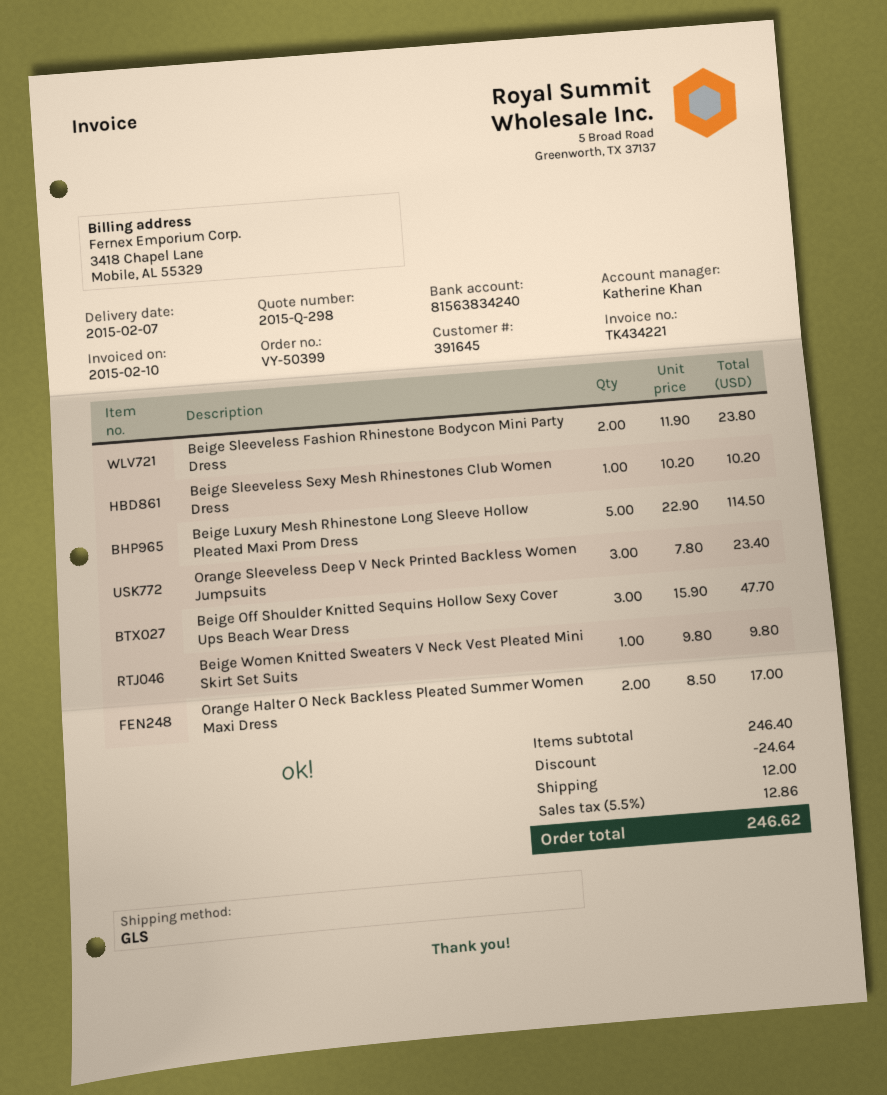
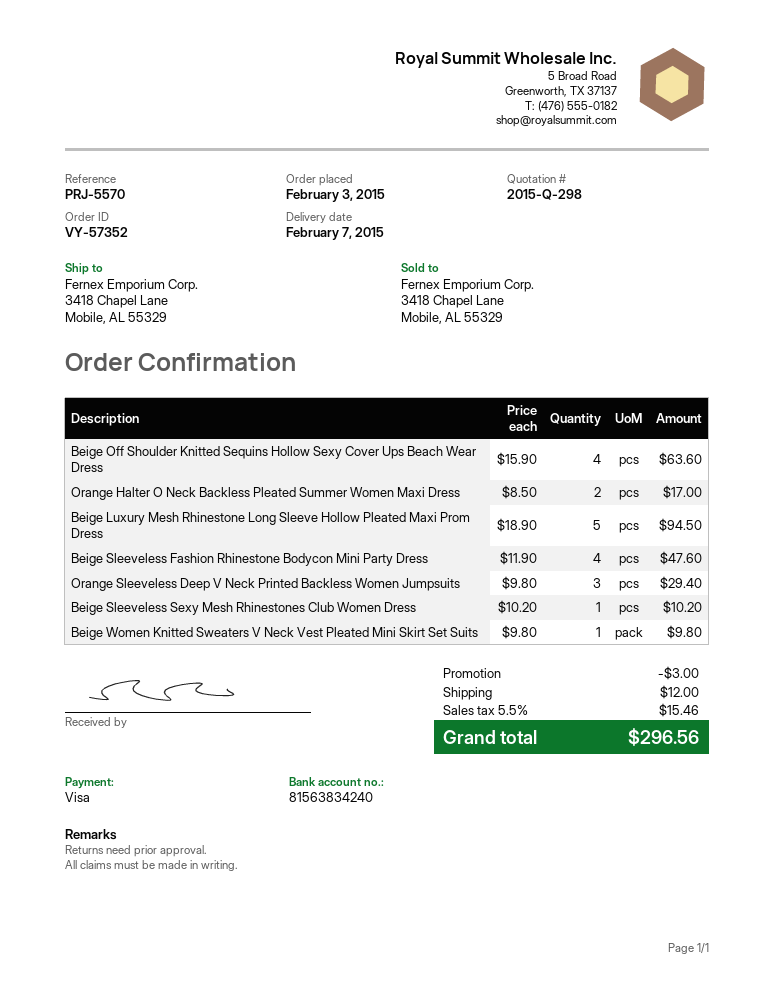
order number: VY-50399 -> VY-57352
Beige Sleeveless Fashion Rhinestone Bodycon Mini Party Dress: 2 x 11.90 = 23.80 -> 4 x 11.90 = 47.60
Beige Luxury Mesh Rhinestone Long Sleeve Hollow Pleated Maxi Prom Dress: 5 x 22.90 = 114.50 -> 5 x 18.90 = 94.50
Orange Sleeveless Deep V Neck Printed Backless Women Jumpsuits: 3 x 7.80 = 23.40 -> 3 x 9.80 = 29.40
Beige Off Shoulder Knitted Sequins Hollow Sexy Cover Ups Beach Wear Dress: 3 x 15.90 = 47.70 -> 4 x 15.90 = 63.60
discount: 24.64 -> 3.00
tax: 5.5% = 12.86 -> 5.5% = 15.46
total: 246.62 -> 296.56

